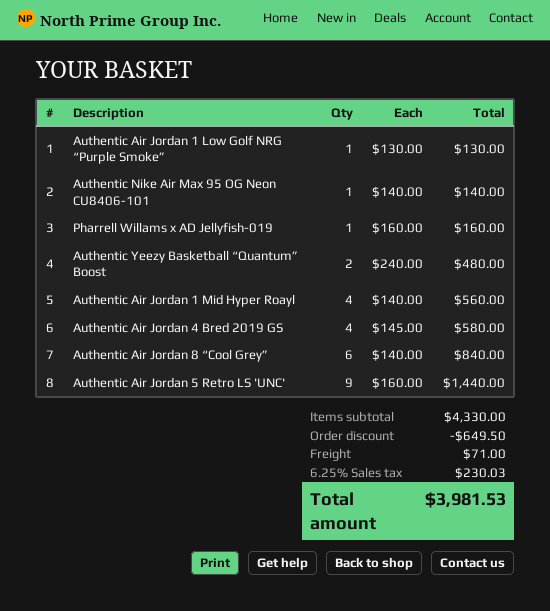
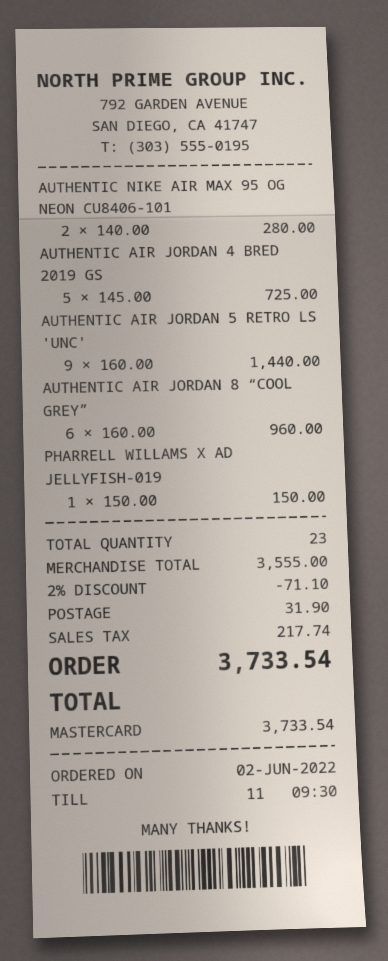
Authentic Air Jordan 1 Low Golf NRG “Purple Smoke”: 1 x 130.00 = 130.00 -> none
Authentic Nike Air Max 95 OG Neon CU8406-101: 1 x 140.00 = 140.00 -> 2 x 140.00 = 280.00
Pharrell Willams x AD Jellyfish-019: 1 x 160.00 = 160.00 -> 1 x 150.00 = 150.00
Authentic Yeezy Basketball “Quantum” Boost: 2 x 240.00 = 480.00 -> none
Authentic Air Jordan 1 Mid Hyper Roayl: 4 x 140.00 = 560.00 -> none
Authentic Air Jordan 4 Bred 2019 GS: 4 x 145.00 = 580.00 -> 5 x 145.00 = 725.00
Authentic Air Jordan 8 “Cool Grey”: 6 x 140.00 = 840.00 -> 6 x 160.00 = 960.00
subtotal: 4330.00 -> 3555.00
discount: 649.50 -> 71.10
shipping: 71.00 -> 31.90
tax: 230.03 -> 217.74
total: 3981.53 -> 3733.54

